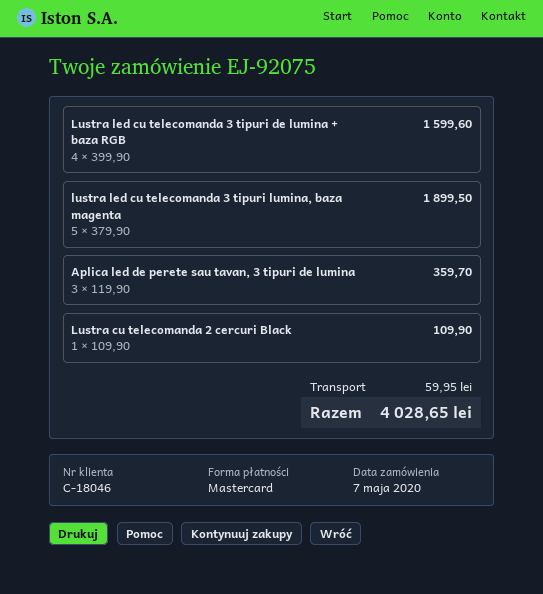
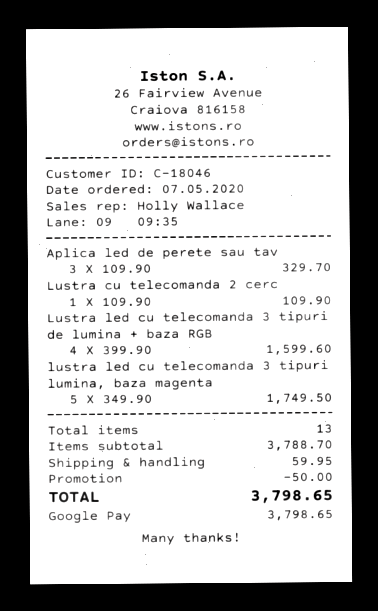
payment method: Mastercard -> Google Pay
lustra led cu telecomanda 3 tipuri lumina, baza magenta: 5 x 379.90 = 1899.50 -> 5 x 349.90 = 1749.50
Aplica led de perete sau tavan, 3 tipuri de lumina: 3 x 119.90 = 359.70 -> 3 x 109.90 = 329.70
discount: none -> 50.00
total: 4028.65 -> 3798.65

